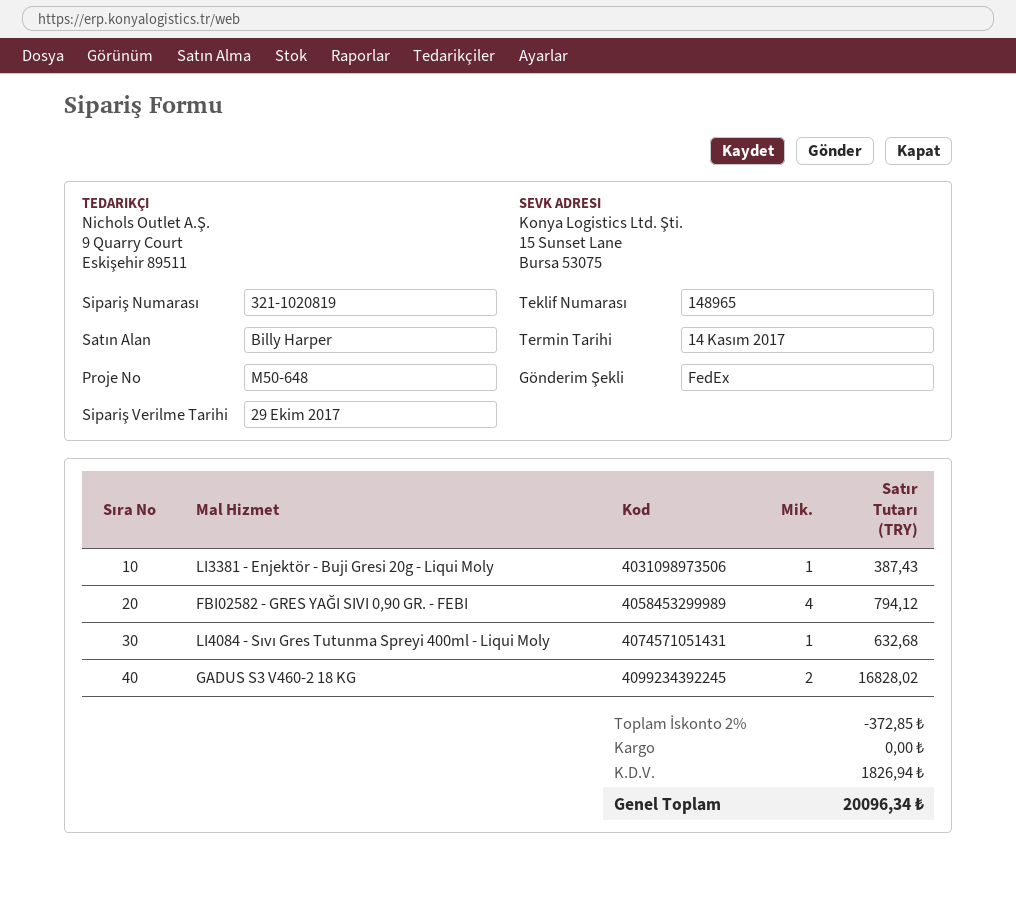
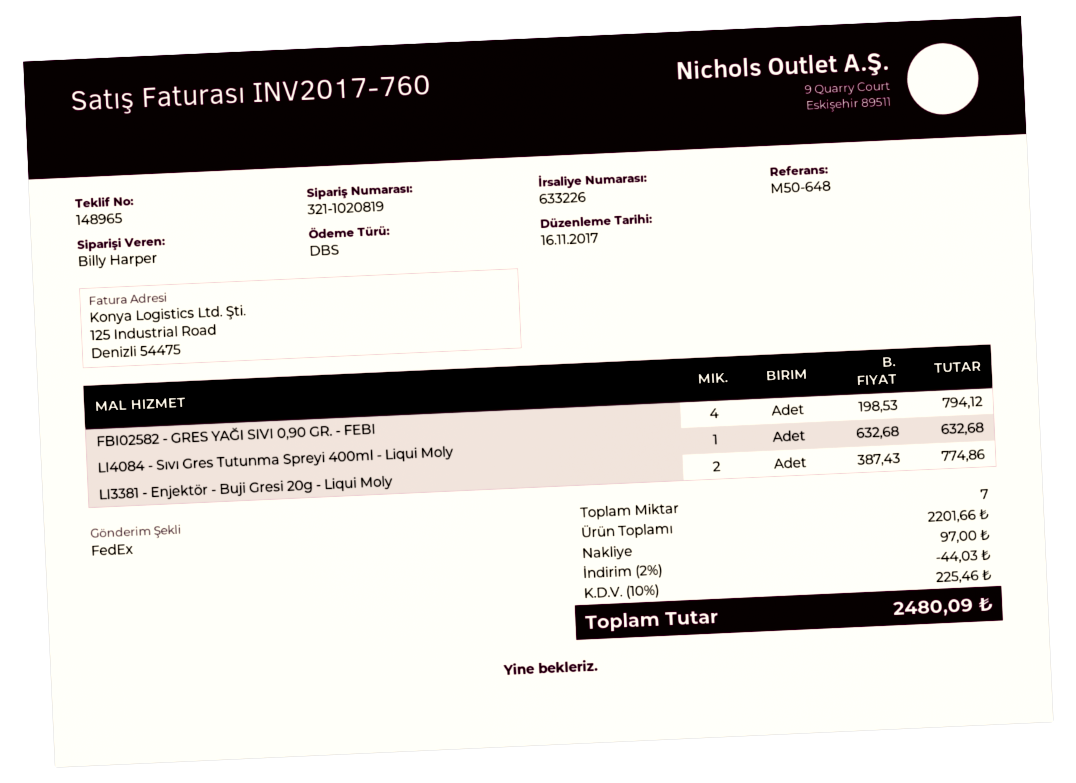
LI3381 - Enjektör - Buji Gresi 20g - Liqui Moly: 1 for 387.43 -> 2 for 774.86
GADUS S3 V460-2 18 KG: 2 for 16828.02 -> none
discount: 2% = 372.85 -> 2% = 44.03
shipping: 0.00 -> 97.00
tax: 1826.94 -> 225.46
total: 20096.34 -> 2480.09

